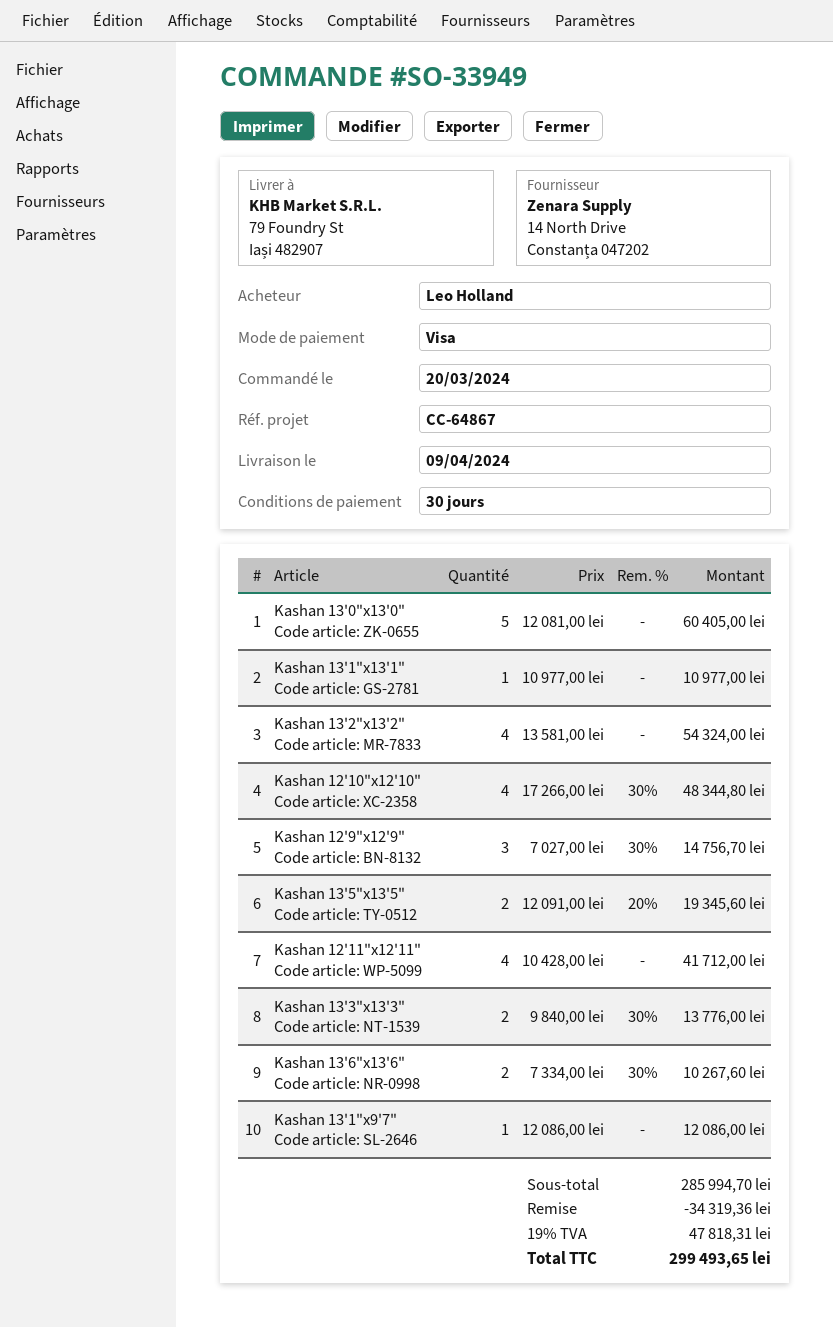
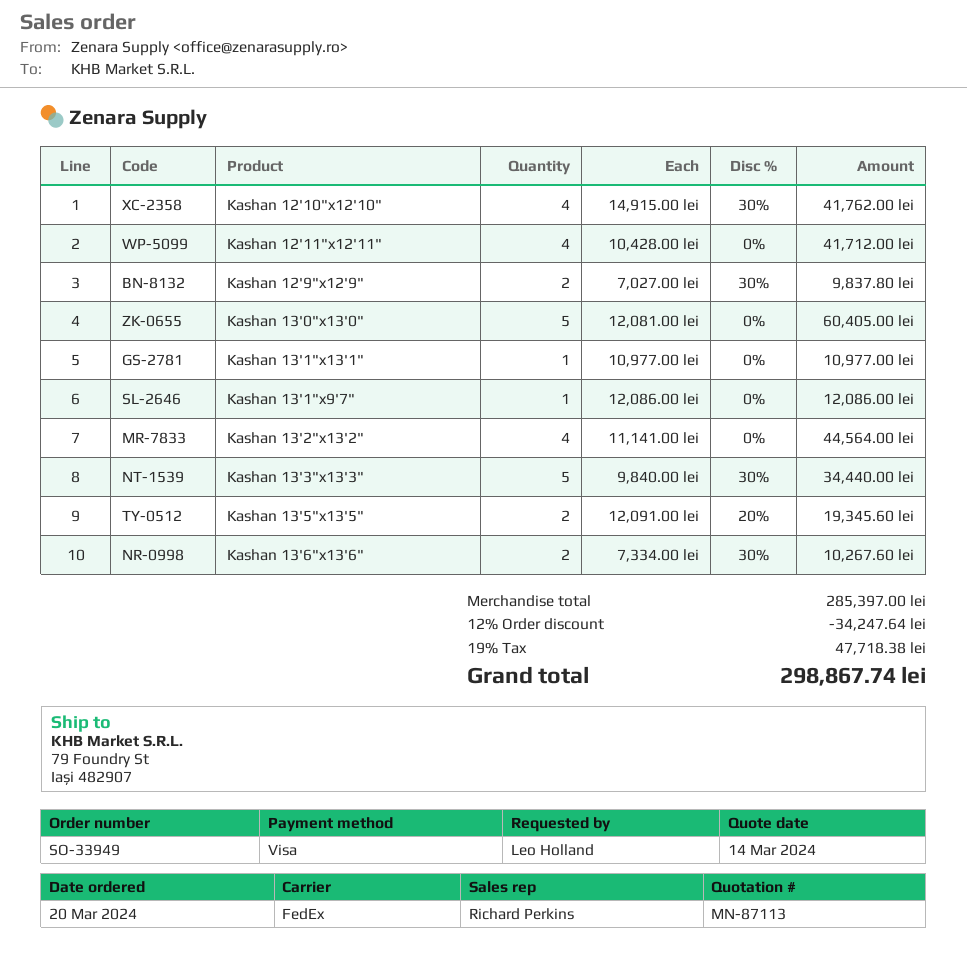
Kashan 13'2"x13'2": 4 x 13581.00 = 54324.00 -> 4 x 11141.00 = 44564.00
Kashan 12'10"x12'10": 4 x 17266.00 - 30% = 48344.80 -> 4 x 14915.00 - 30% = 41762.00
Kashan 12'9"x12'9": 3 x 7027.00 - 30% = 14756.70 -> 2 x 7027.00 - 30% = 9837.80
Kashan 13'3"x13'3": 2 x 9840.00 - 30% = 13776.00 -> 5 x 9840.00 - 30% = 34440.00
subtotal: 285994.70 -> 285397.00
discount: 34319.36 -> 34247.64
tax: 19% = 47818.31 -> 19% = 47718.38
total: 299493.65 -> 298867.74

